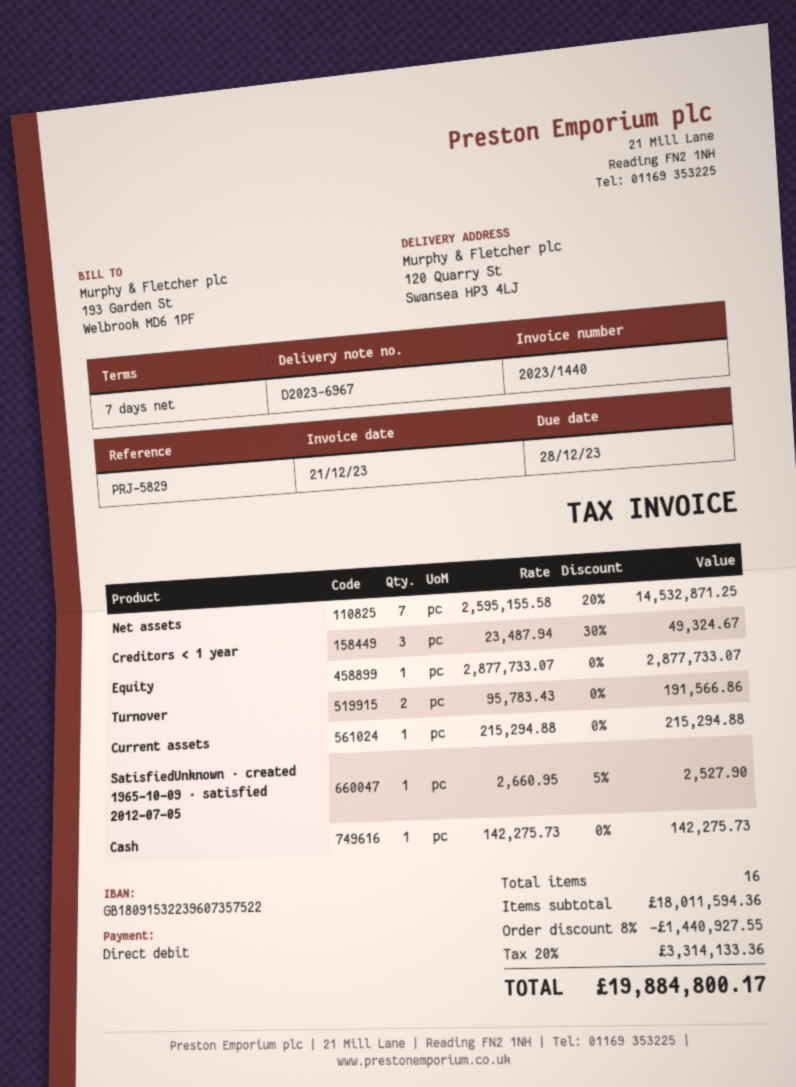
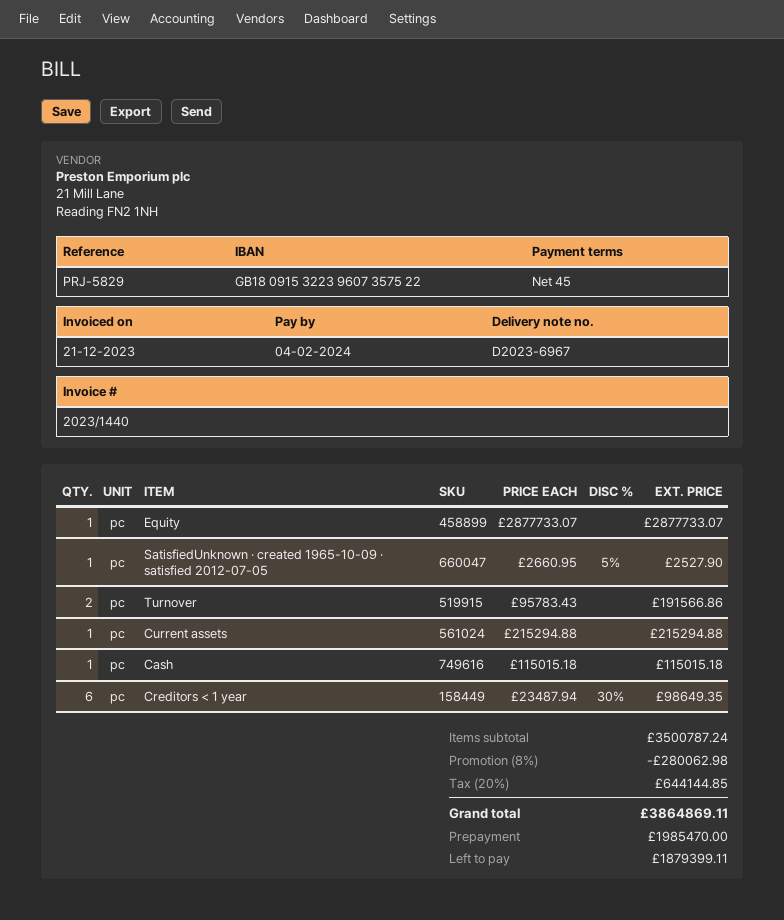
payment terms: 7 days -> 45 days
due date: 2023-12-28 -> 2024-02-04
Net assets: 7 x 2595155.58 - 20% = 14532871.25 -> none
Creditors < 1 year: 3 x 23487.94 - 30% = 49324.67 -> 6 x 23487.94 - 30% = 98649.35
Cash: 1 x 142275.73 = 142275.73 -> 1 x 115015.18 = 115015.18
subtotal: 18011594.36 -> 3500787.24
discount: 8% = 1440927.55 -> 8% = 280062.98
tax: 20% = 3314133.36 -> 20% = 644144.85
total: 19884800.17 -> 3864869.11

